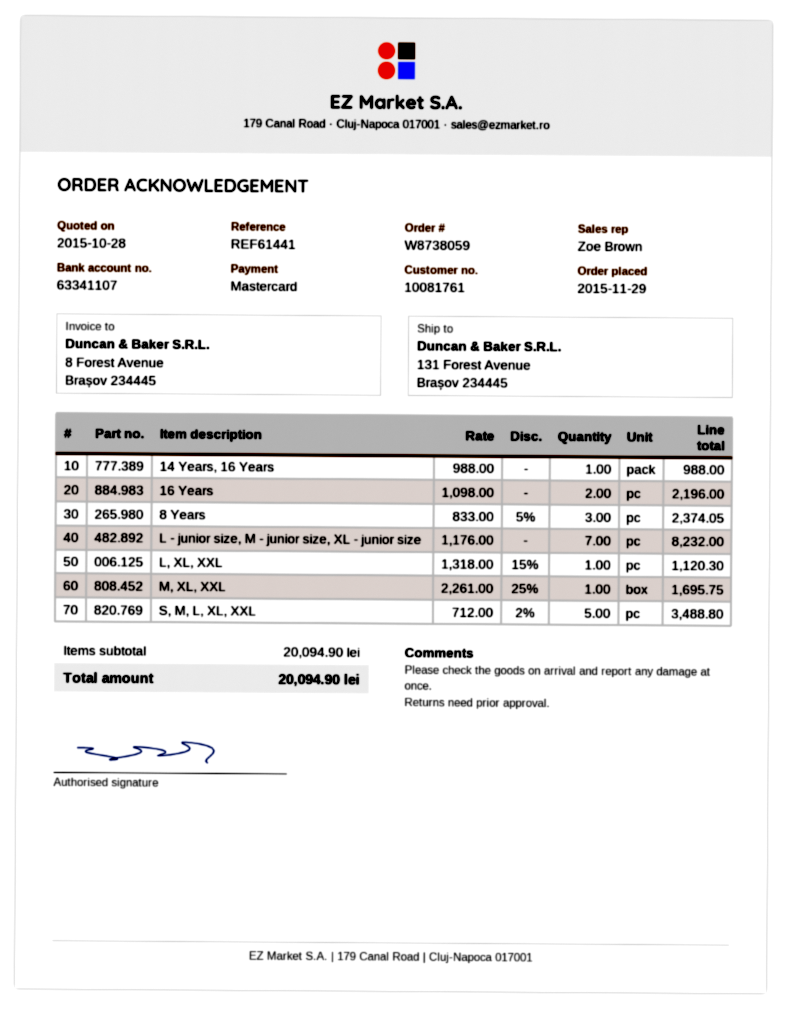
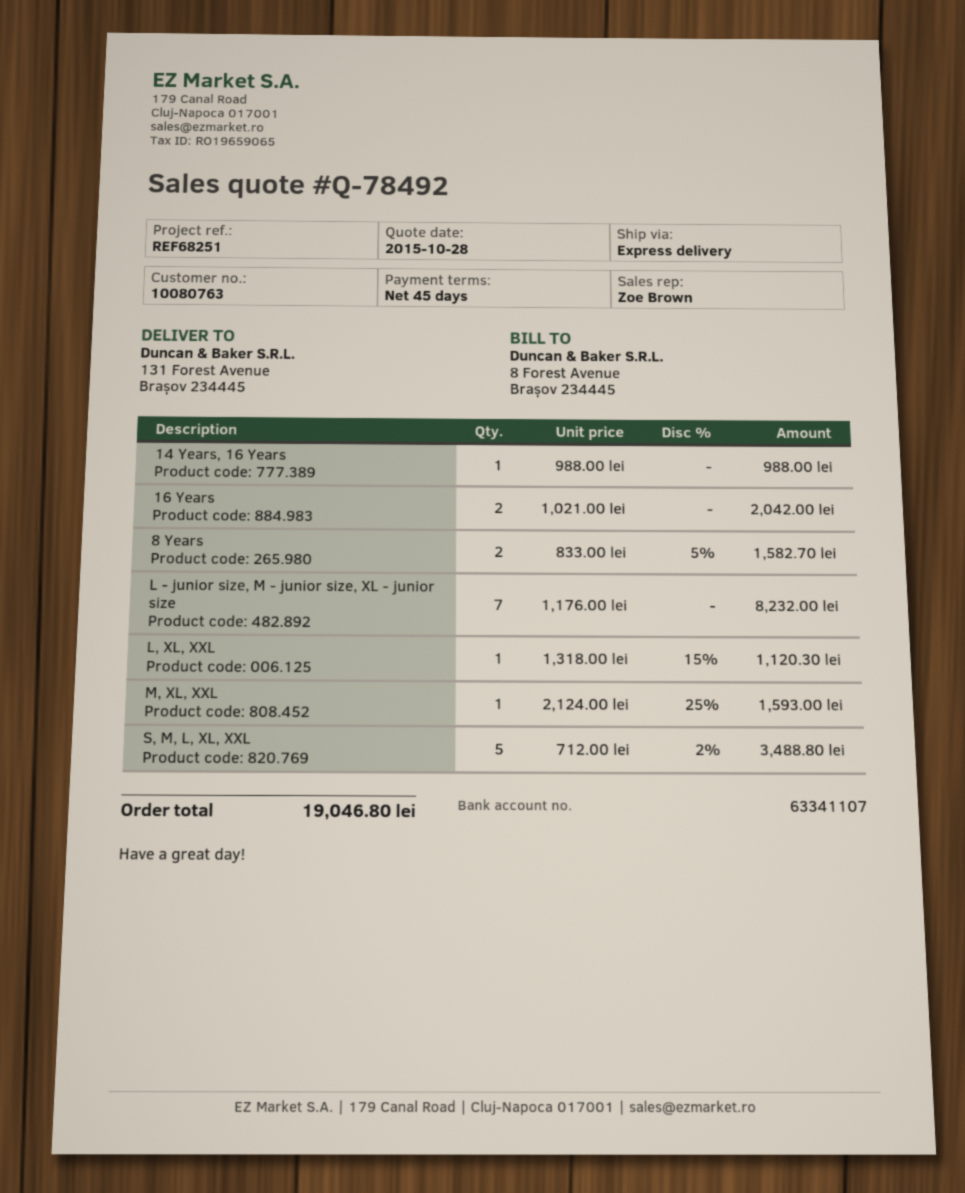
customer number: 10081761 -> 10080763
reference: REF61441 -> REF68251
16 Years: 2 x 1098.00 = 2196.00 -> 2 x 1021.00 = 2042.00
8 Years: 3 x 833.00 - 5% = 2374.05 -> 2 x 833.00 - 5% = 1582.70
M, XL, XXL: 1 x 2261.00 - 25% = 1695.75 -> 1 x 2124.00 - 25% = 1593.00
total: 20094.90 -> 19046.80

